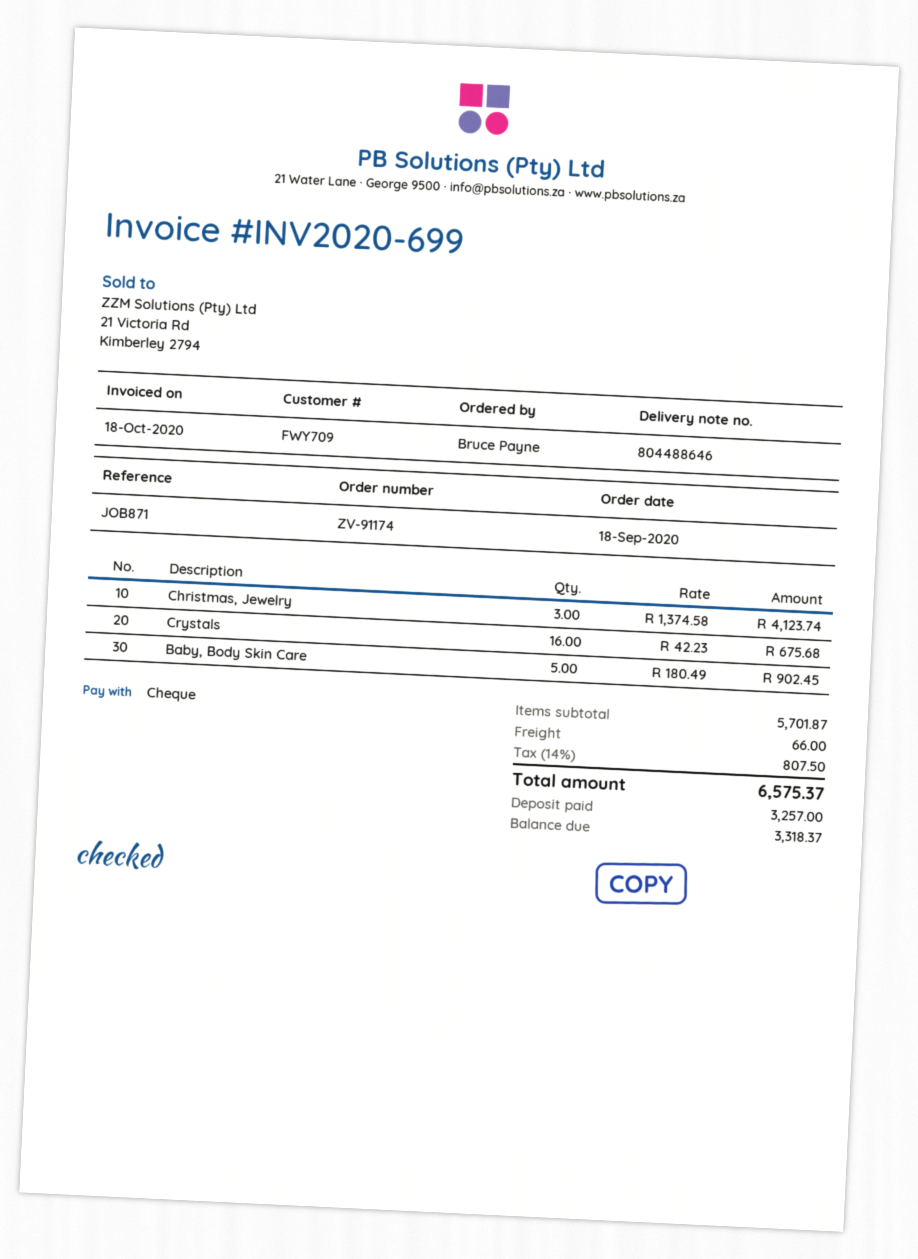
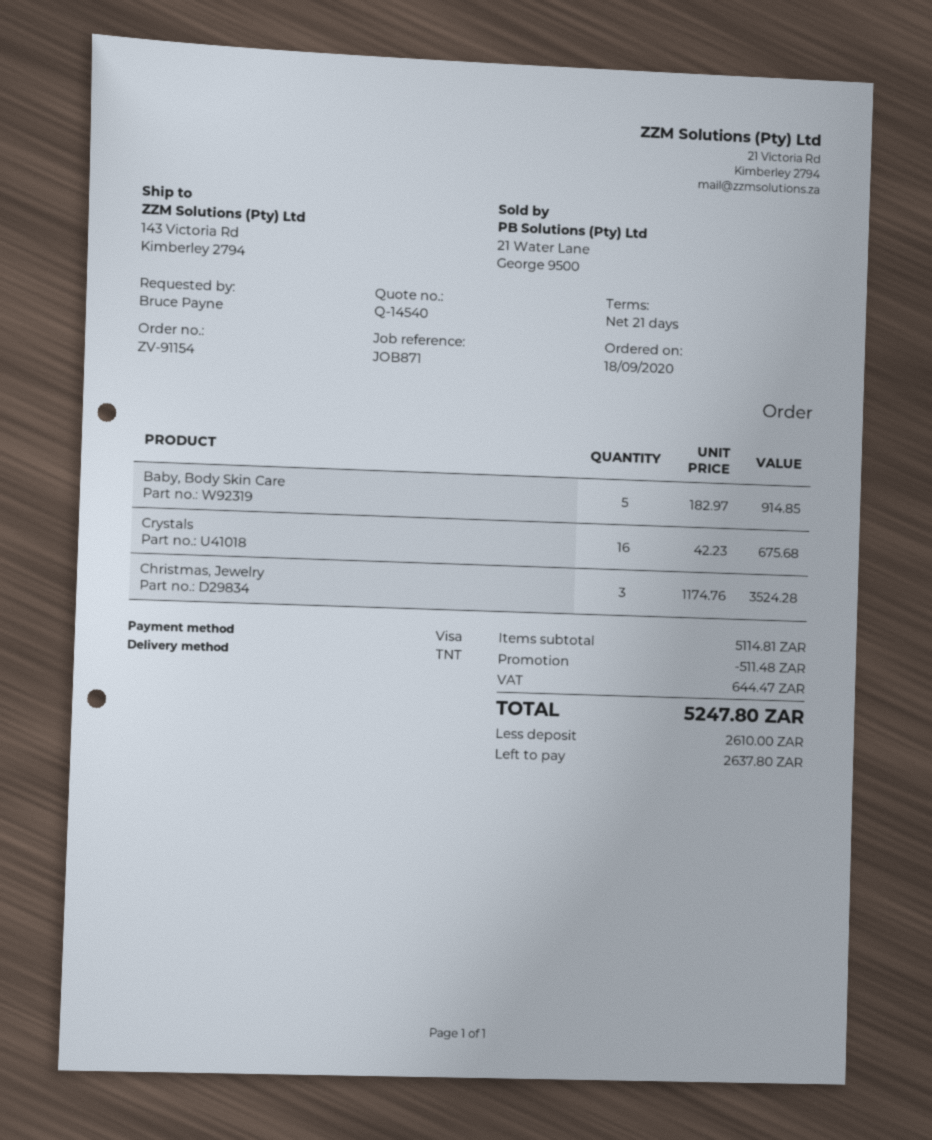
order number: ZV-91174 -> ZV-91154
payment method: cheque -> Visa
Christmas, Jewelry: 3 x 1374.58 = 4123.74 -> 3 x 1174.76 = 3524.28
Baby, Body Skin Care: 5 x 180.49 = 902.45 -> 5 x 182.97 = 914.85
subtotal: 5701.87 -> 5114.81
discount: none -> 511.48
shipping: 66.00 -> none
tax: 807.50 -> 644.47
total: 6575.37 -> 5247.80
deposit: 3257.00 -> 2610.00
balance: 3318.37 -> 2637.80

